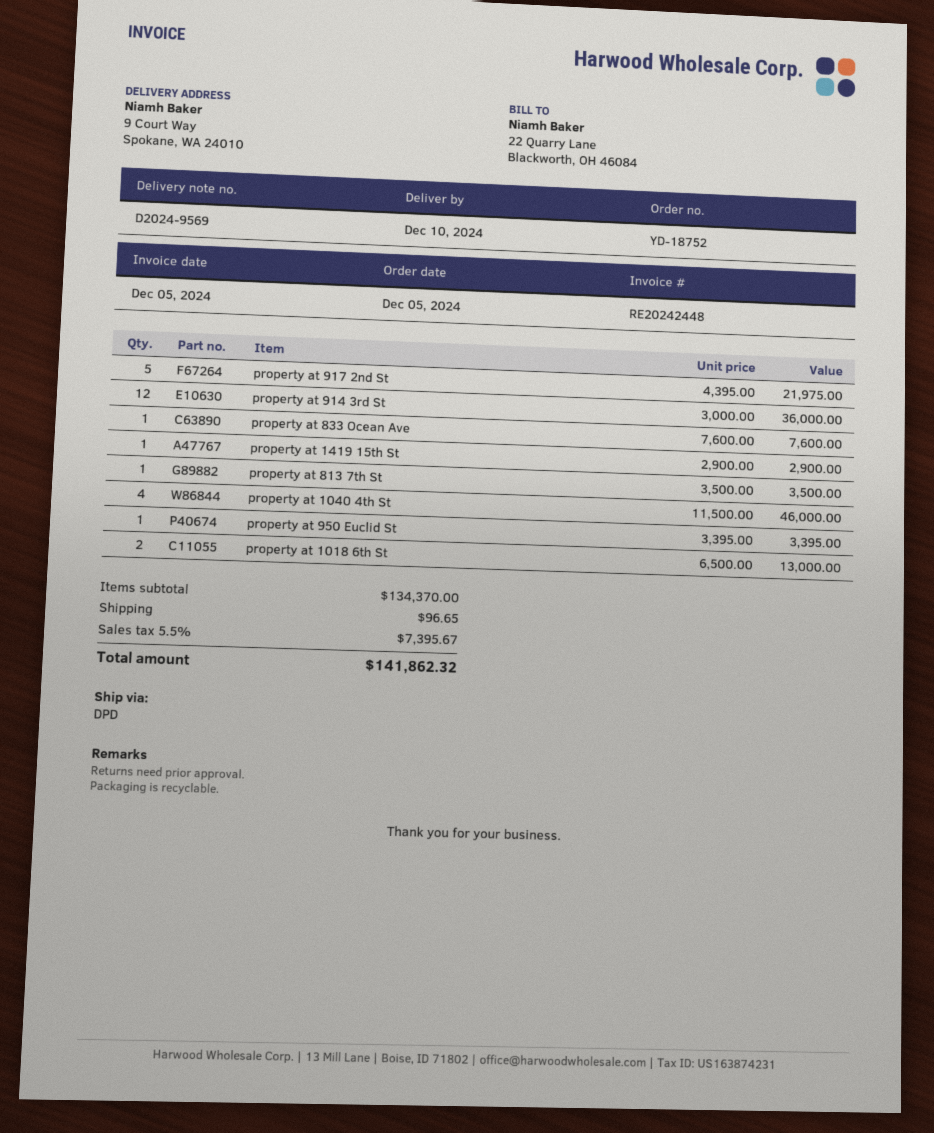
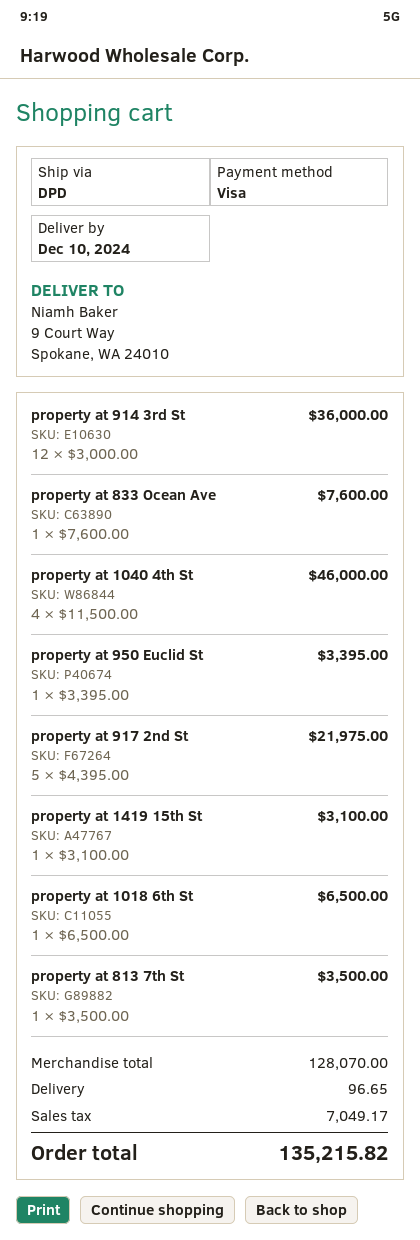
property at 1419 15th St: 1 x 2900.00 = 2900.00 -> 1 x 3100.00 = 3100.00
property at 1018 6th St: 2 x 6500.00 = 13000.00 -> 1 x 6500.00 = 6500.00
subtotal: 134370.00 -> 128070.00
tax: 7395.67 -> 7049.17
total: 141862.32 -> 135215.82

